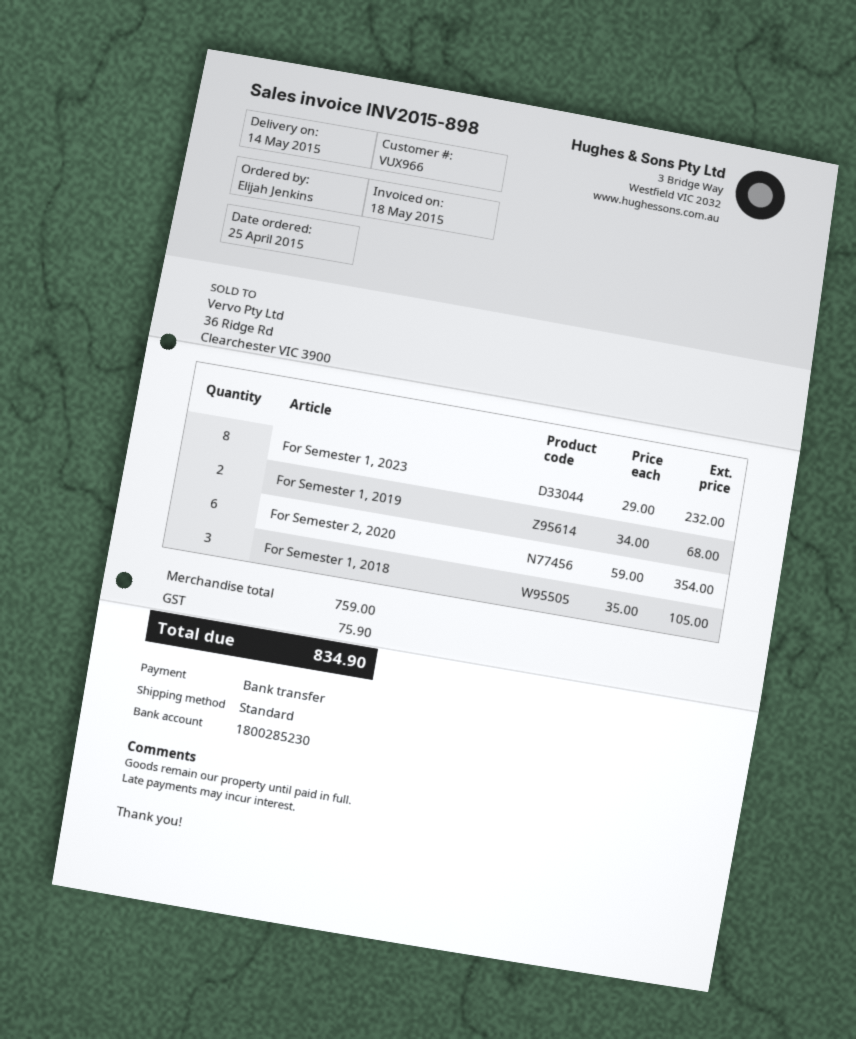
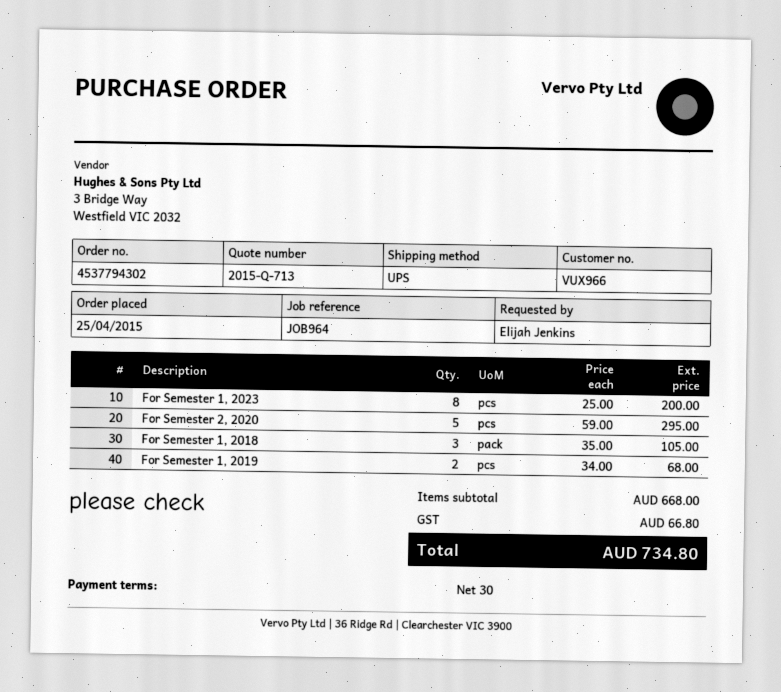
shipping method: standard -> UPS
For Semester 1, 2023: 8 x 29.00 = 232.00 -> 8 x 25.00 = 200.00
For Semester 2, 2020: 6 x 59.00 = 354.00 -> 5 x 59.00 = 295.00
subtotal: 759.00 -> 668.00
tax: 75.90 -> 66.80
total: 834.90 -> 734.80

